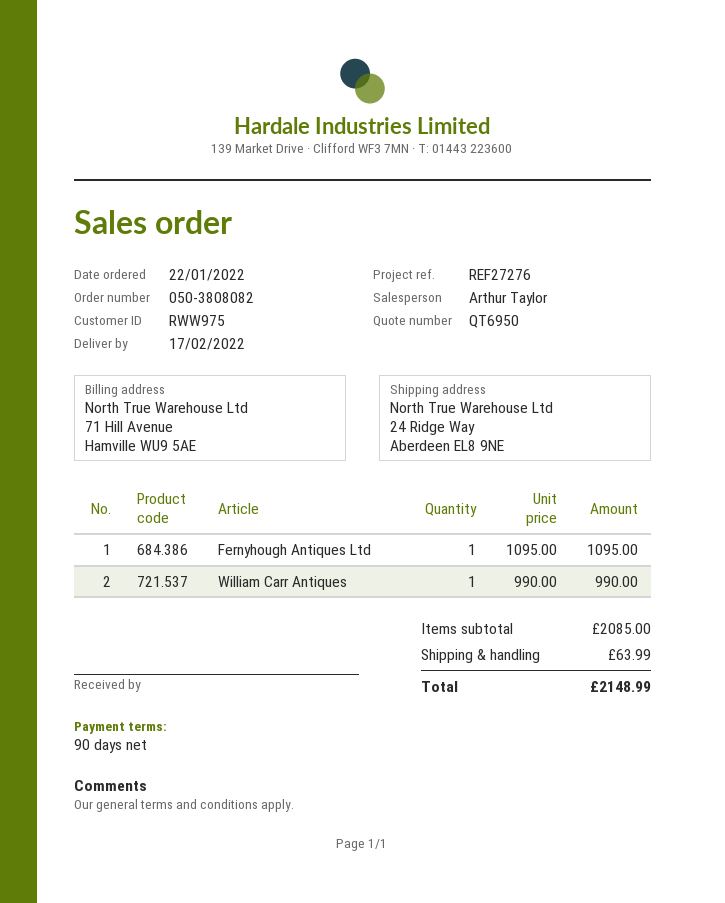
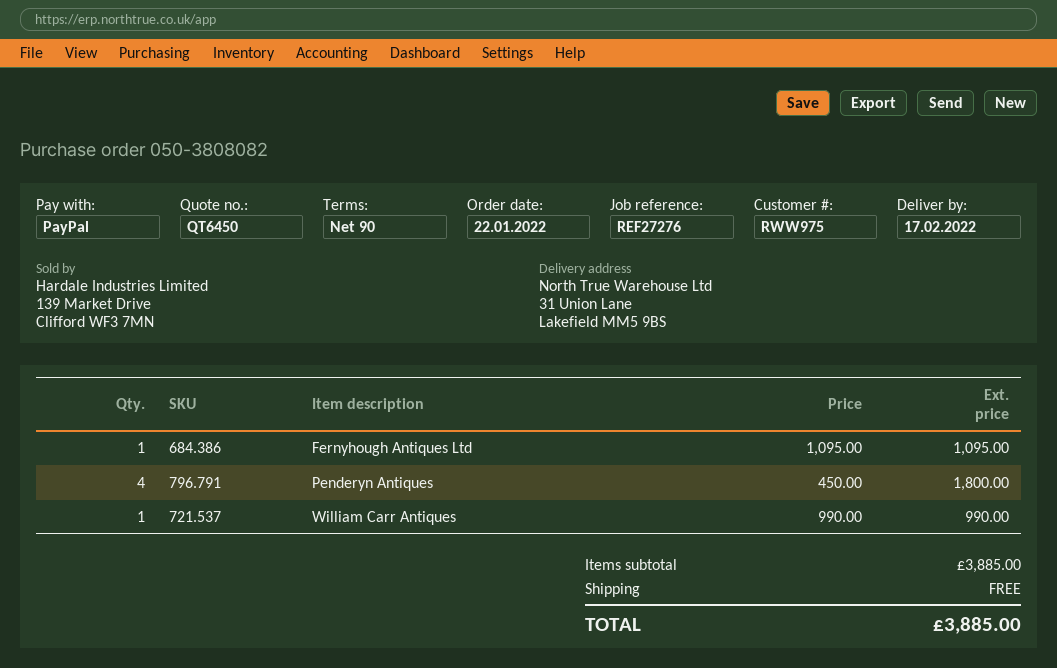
quote number: QT6950 -> QT6450
ship to: 24 Ridge Way, Aberdeen EL8 9NE -> 31 Union Lane, Lakefield MM5 9BS
Penderyn Antiques: none -> 4 x 450.00 = 1800.00
subtotal: 2085.00 -> 3885.00
shipping: 63.99 -> 0.00
total: 2148.99 -> 3885.00

